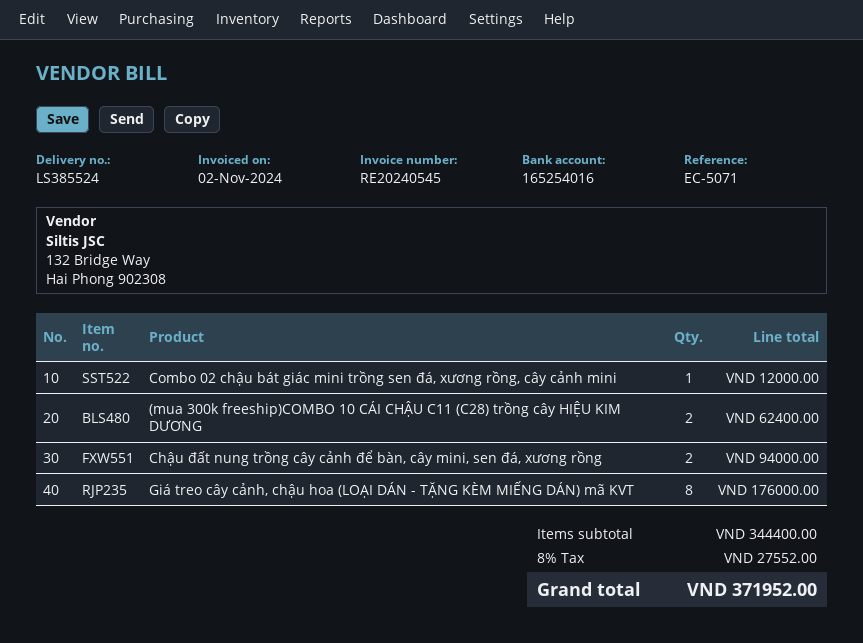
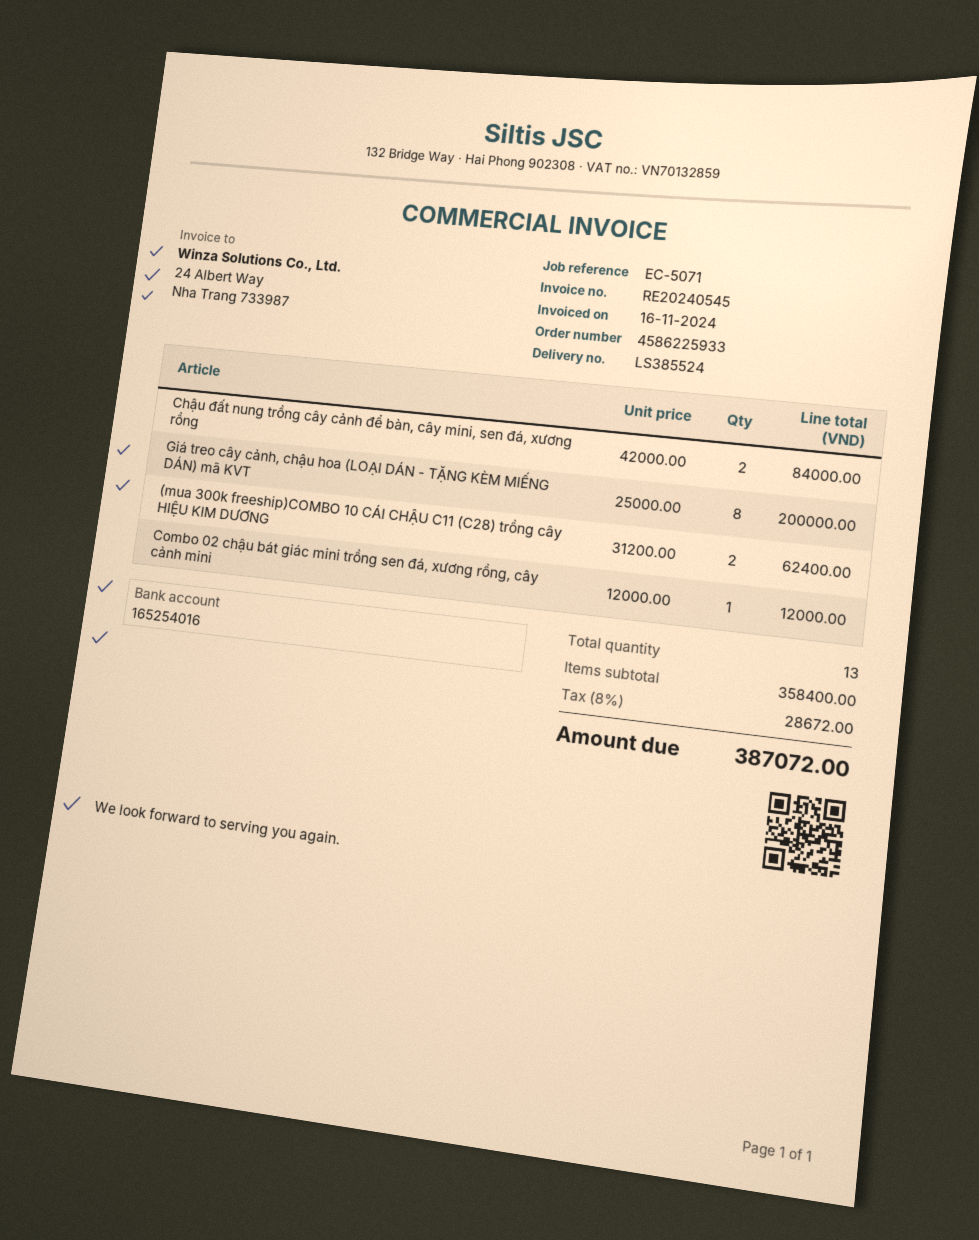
invoice date: 2024-11-02 -> 2024-11-16
Chậu đất nung trồng cây cảnh để bàn, cây mini, sen đá, xương rồng: 2 for 94000.00 -> 2 for 84000.00
Giá treo cây cảnh, chậu hoa (LOẠI DÁN - TẶNG KÈM MIẾNG DÁN) mã KVT: 8 for 176000.00 -> 8 for 200000.00
subtotal: 344400.00 -> 358400.00
tax: 8% = 27552.00 -> 8% = 28672.00
total: 371952.00 -> 387072.00

